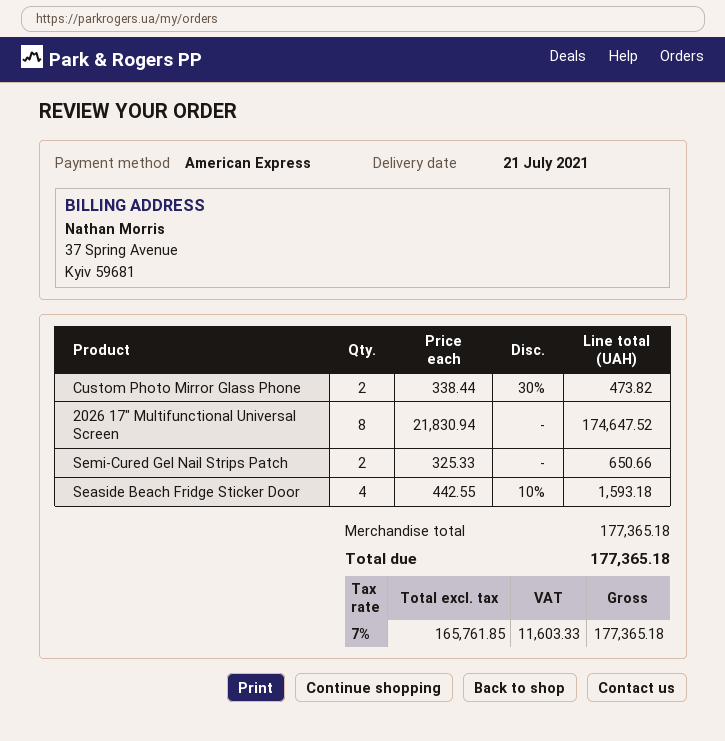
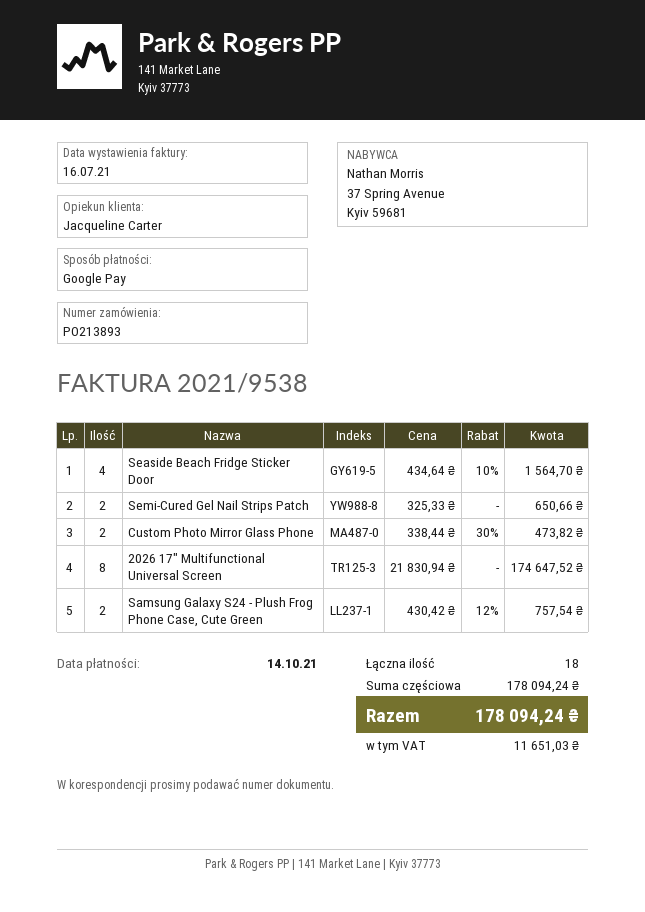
payment method: American Express -> Google Pay
Seaside Beach Fridge Sticker Door: 4 x 442.55 - 10% = 1593.18 -> 4 x 434.64 - 10% = 1564.70
Samsung Galaxy S24 - Plush Frog Phone Case, Cute Green: none -> 2 x 430.42 - 12% = 757.54
subtotal: 177365.18 -> 178094.24
tax: 11603.33 -> 11651.03
total: 177365.18 -> 178094.24

